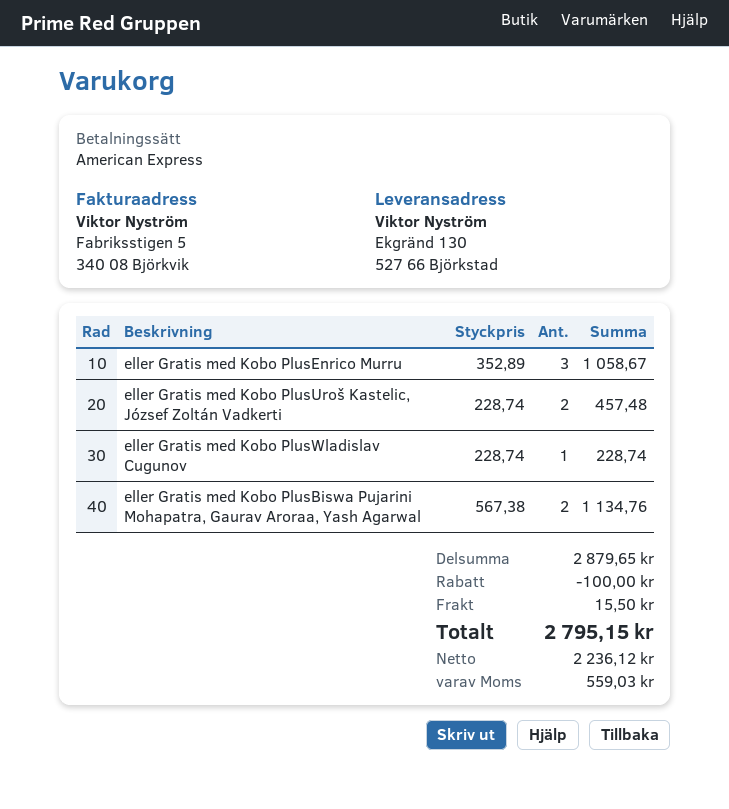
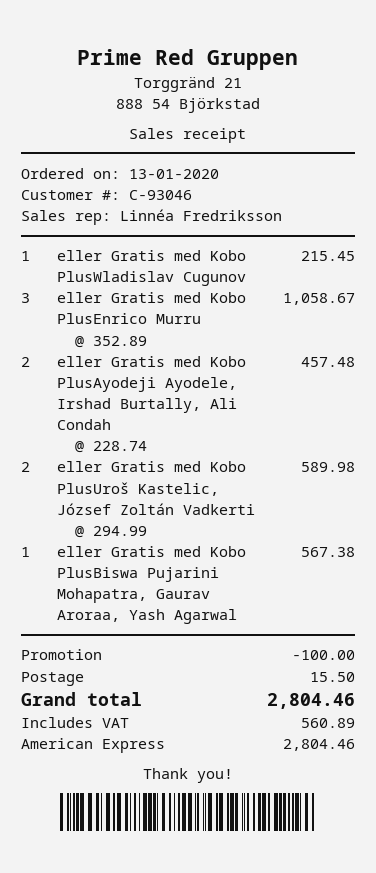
eller Gratis med Kobo PlusUroš Kastelic, József Zoltán Vadkerti: 2 x 228.74 = 457.48 -> 2 x 294.99 = 589.98
eller Gratis med Kobo PlusWladislav Cugunov: 1 x 228.74 = 228.74 -> 1 x 215.45 = 215.45
eller Gratis med Kobo PlusBiswa Pujarini Mohapatra, Gaurav Aroraa, Yash Agarwal: 2 x 567.38 = 1134.76 -> 1 x 567.38 = 567.38
eller Gratis med Kobo PlusAyodeji Ayodele, Irshad Burtally, Ali Condah: none -> 2 x 228.74 = 457.48
tax: 559.03 -> 560.89
total: 2795.15 -> 2804.46

